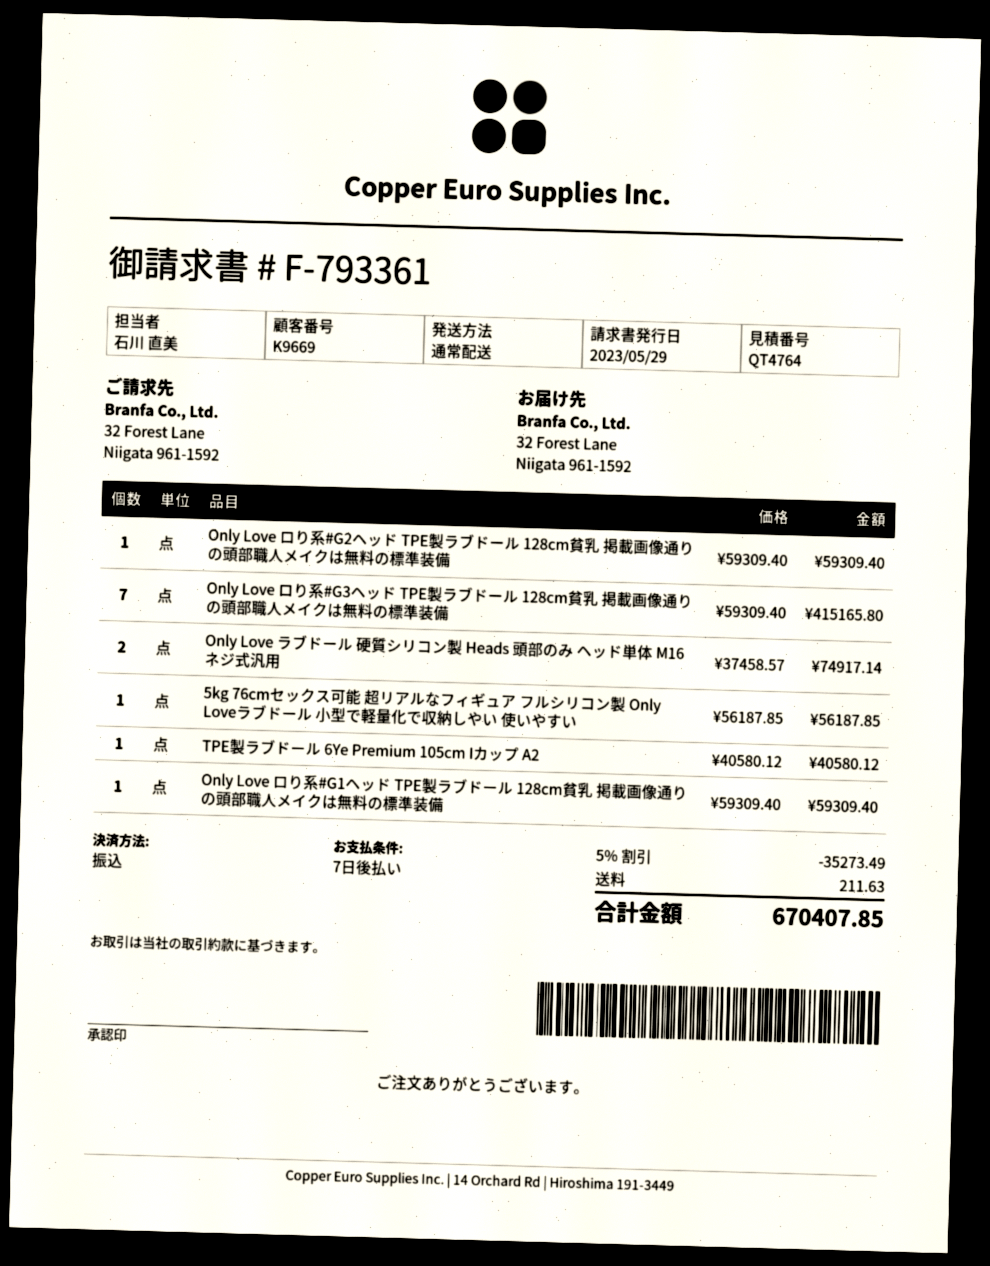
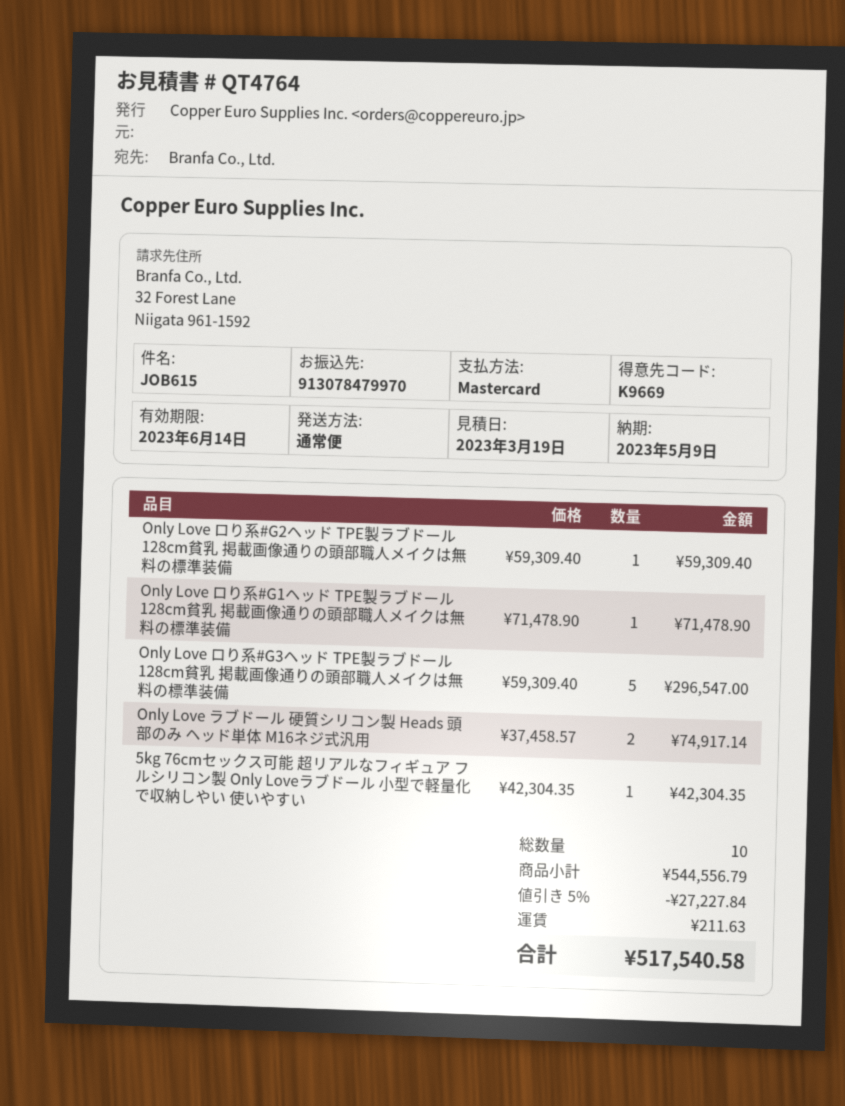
payment method: bank transfer -> Mastercard
Only Love ロり系#G3ヘッド TPE製ラブドール 128cm貧乳 掲載画像通りの頭部職人メイクは無料の標準装備: 7 x 59309.40 = 415165.80 -> 5 x 59309.40 = 296547.00
5kg 76cmセックス可能 超リアルなフィギュア フルシリコン製 Only Loveラブドール 小型で軽量化で収納しやい 使いやすい: 1 x 56187.85 = 56187.85 -> 1 x 42304.35 = 42304.35
TPE製ラブドール 6Ye Premium 105cm Iカップ A2: 1 x 40580.12 = 40580.12 -> none
Only Love ロり系#G1ヘッド TPE製ラブドール 128cm貧乳 掲載画像通りの頭部職人メイクは無料の標準装備: 1 x 59309.40 = 59309.40 -> 1 x 71478.90 = 71478.90
discount: 5% = 35273.49 -> 5% = 27227.84
total: 670407.85 -> 517540.58

